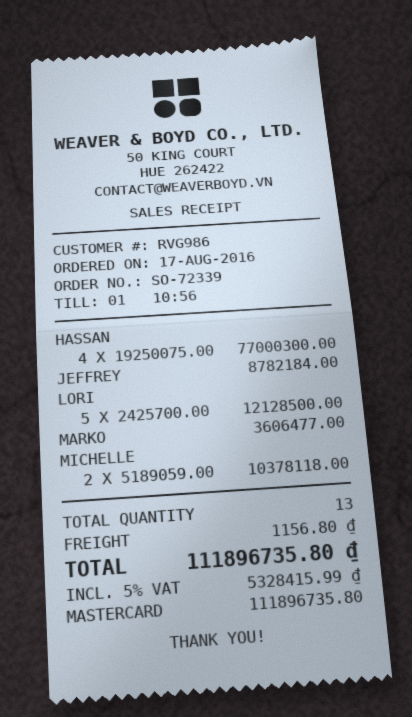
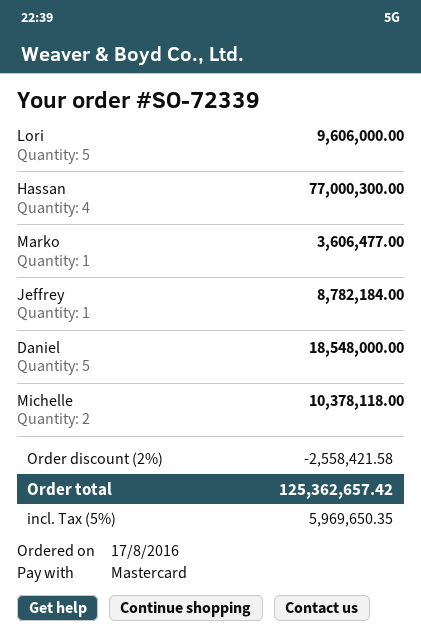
LORI: 5 for 12128500.00 -> 5 for 9606000.00
Daniel: none -> 5 for 18548000.00
discount: none -> 2% = 2558421.58
shipping: 1156.80 -> none
tax: 5% = 5328415.99 -> 5% = 5969650.35
total: 111896735.80 -> 125362657.42

